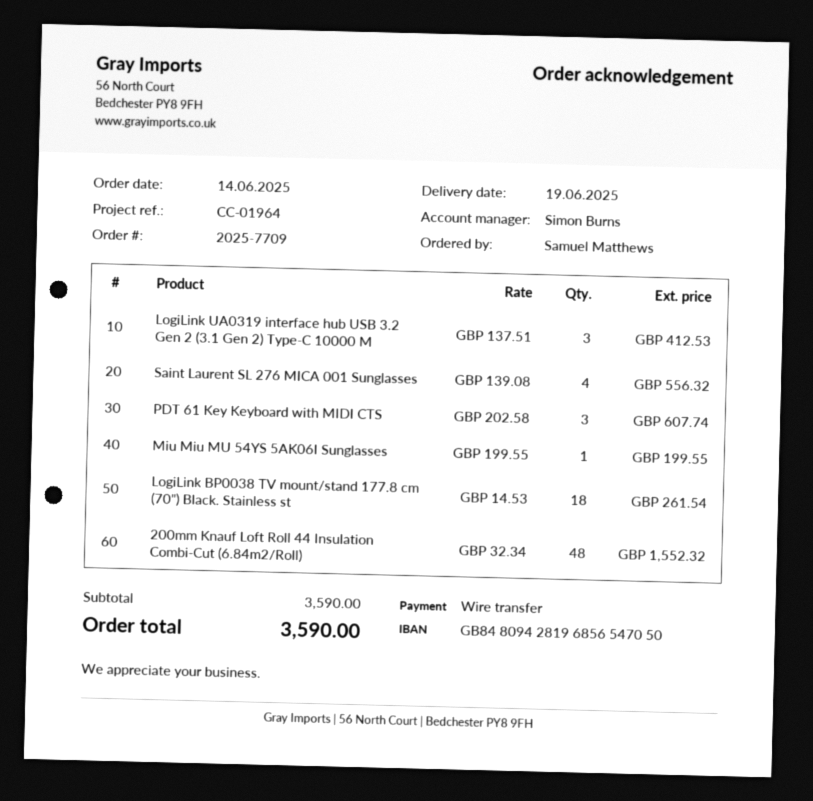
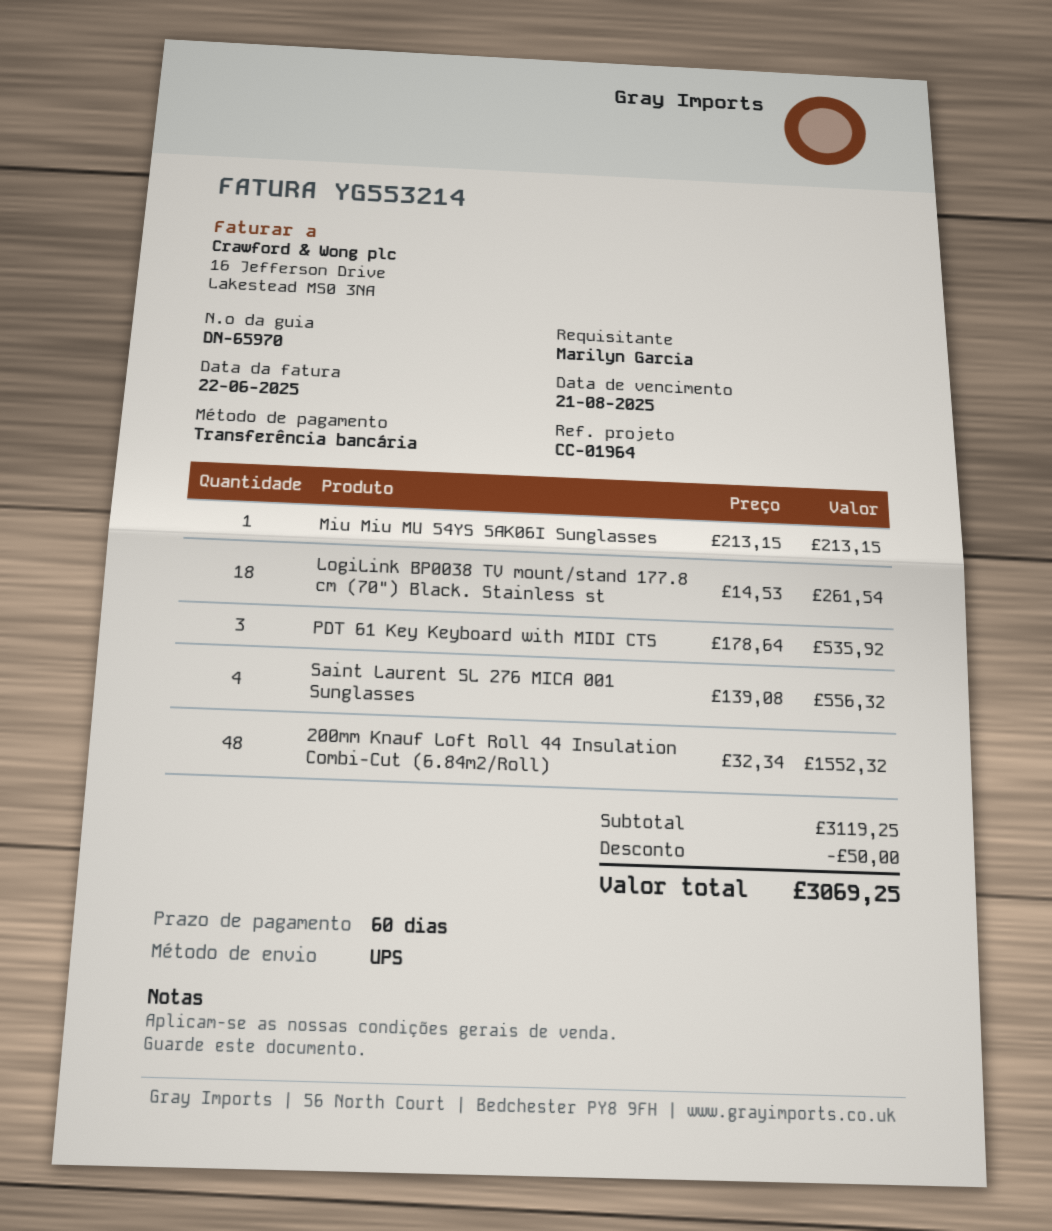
ordered by: Samuel Matthews -> Marilyn Garcia
LogiLink UA0319 interface hub USB 3.2 Gen 2 (3.1 Gen 2) Type-C 10000 M: 3 x 137.51 = 412.53 -> none
PDT 61 Key Keyboard with MIDI CTS: 3 x 202.58 = 607.74 -> 3 x 178.64 = 535.92
Miu Miu MU 54YS 5AK06I Sunglasses: 1 x 199.55 = 199.55 -> 1 x 213.15 = 213.15
subtotal: 3590.00 -> 3119.25
discount: none -> 50.00
total: 3590.00 -> 3069.25

